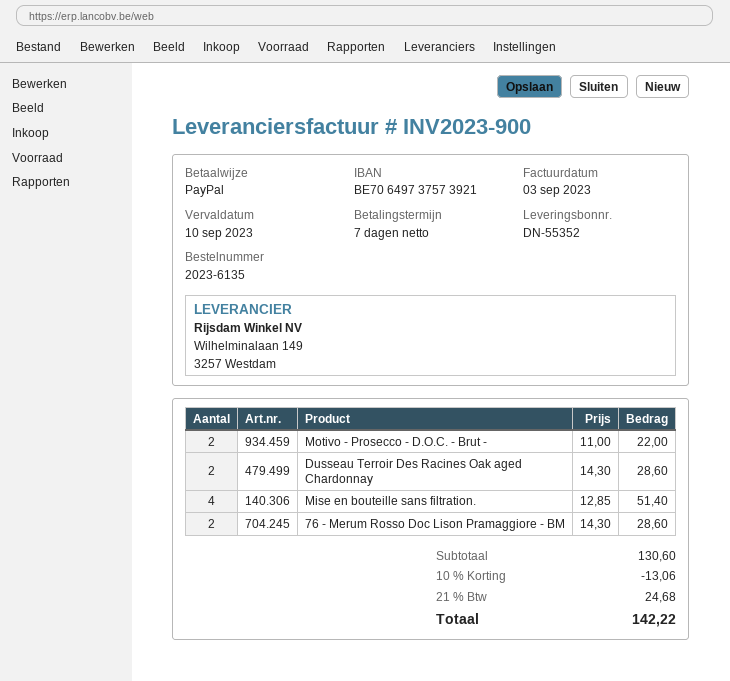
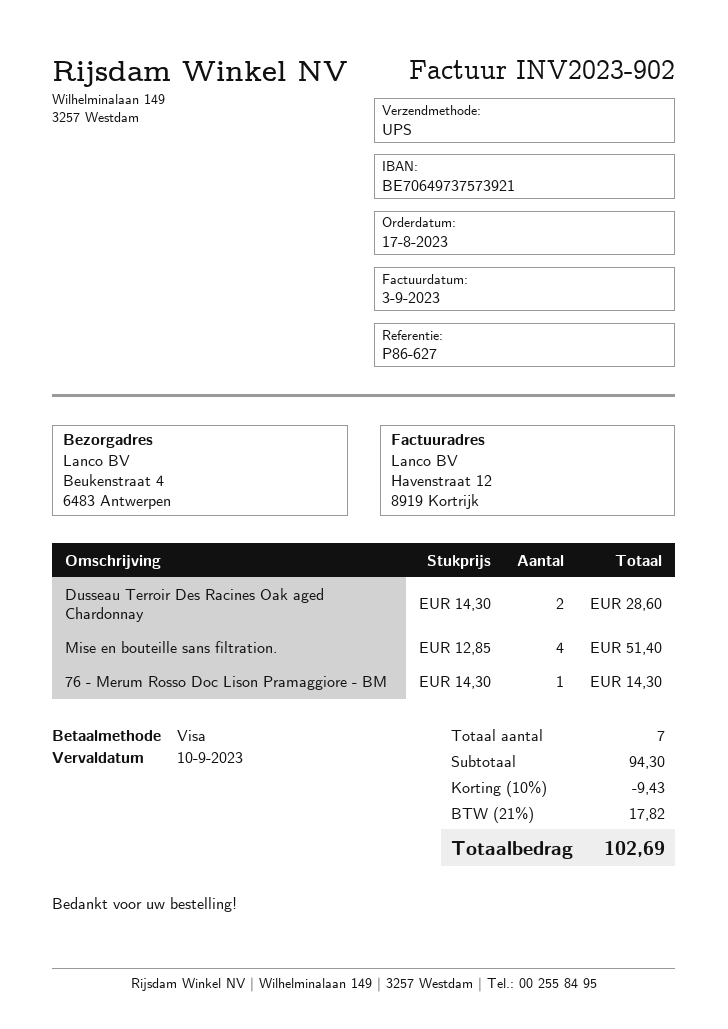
invoice number: INV2023-900 -> INV2023-902
payment method: PayPal -> Visa
Motivo - Prosecco - D.O.C. - Brut -: 2 x 11.00 = 22.00 -> none
76 - Merum Rosso Doc Lison Pramaggiore - BM: 2 x 14.30 = 28.60 -> 1 x 14.30 = 14.30
subtotal: 130.60 -> 94.30
discount: 10% = 13.06 -> 10% = 9.43
tax: 21% = 24.68 -> 21% = 17.82
total: 142.22 -> 102.69

